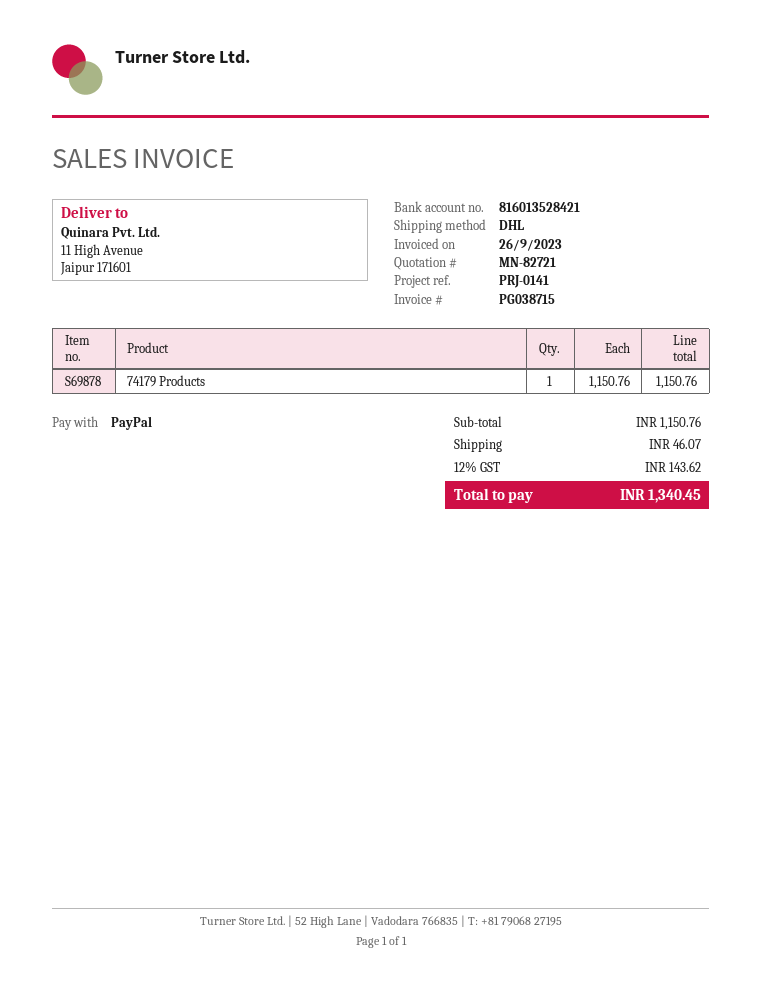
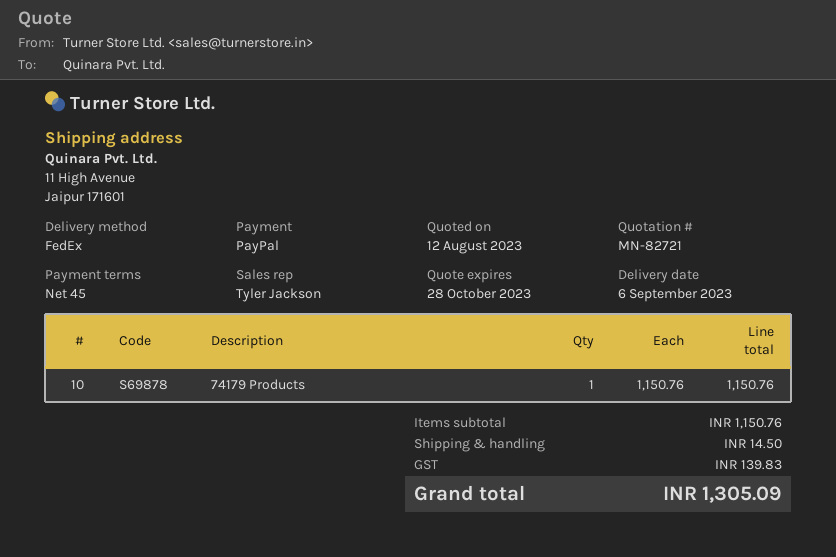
shipping method: DHL -> FedEx
shipping: 46.07 -> 14.50
tax: 143.62 -> 139.83
total: 1340.45 -> 1305.09

